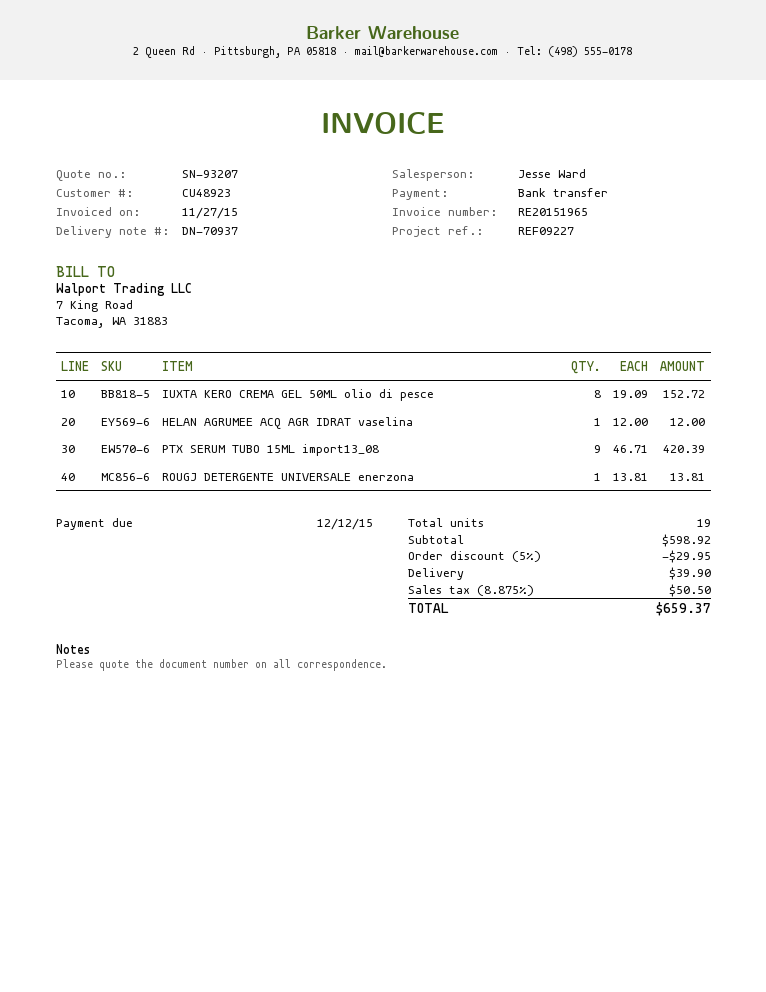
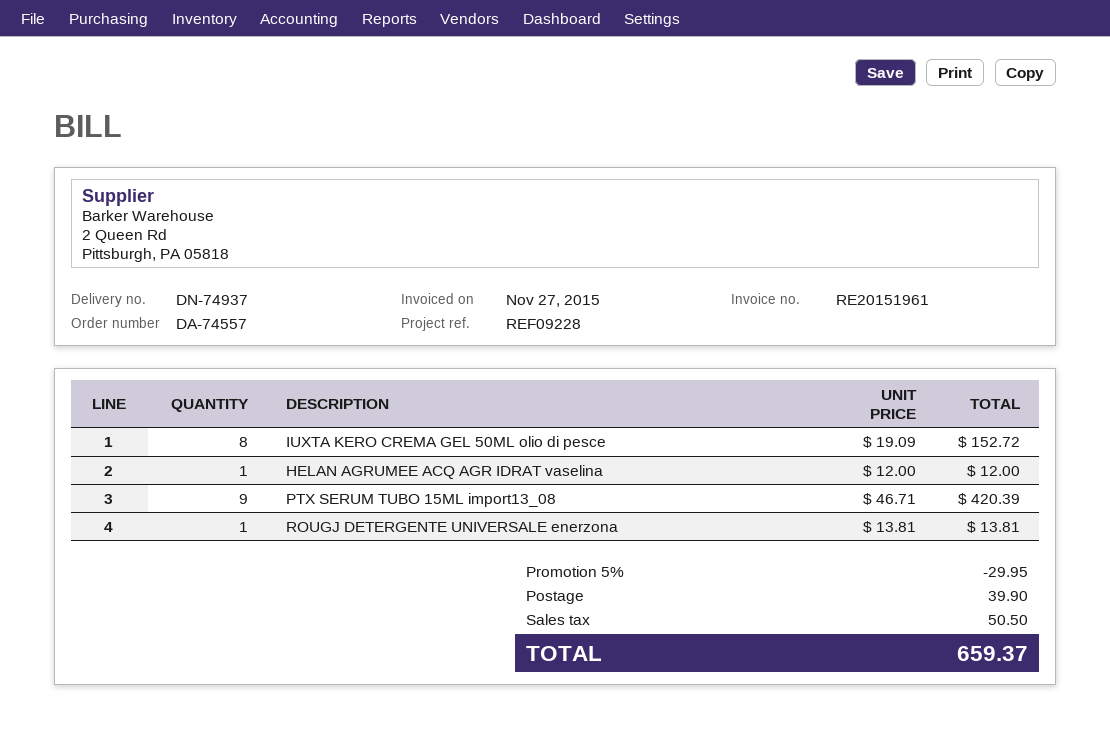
delivery note number: DN-70937 -> DN-74937
invoice number: RE20151965 -> RE20151961
reference: REF09227 -> REF09228

